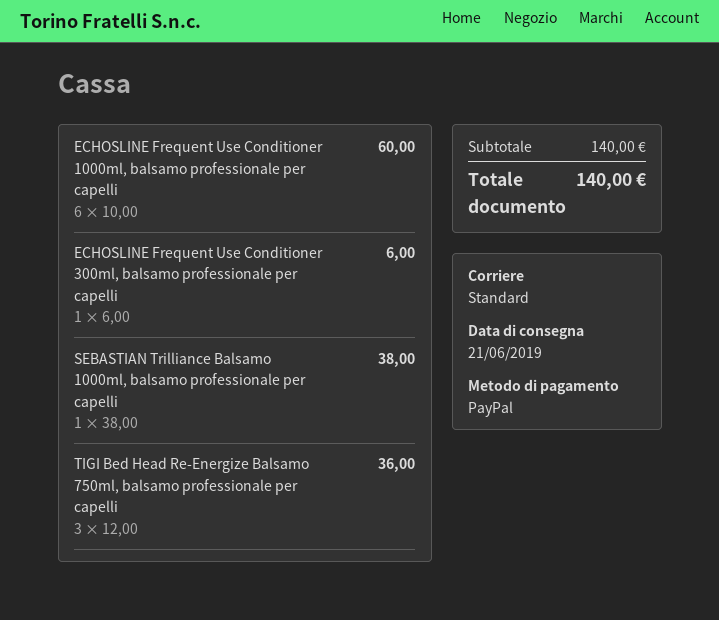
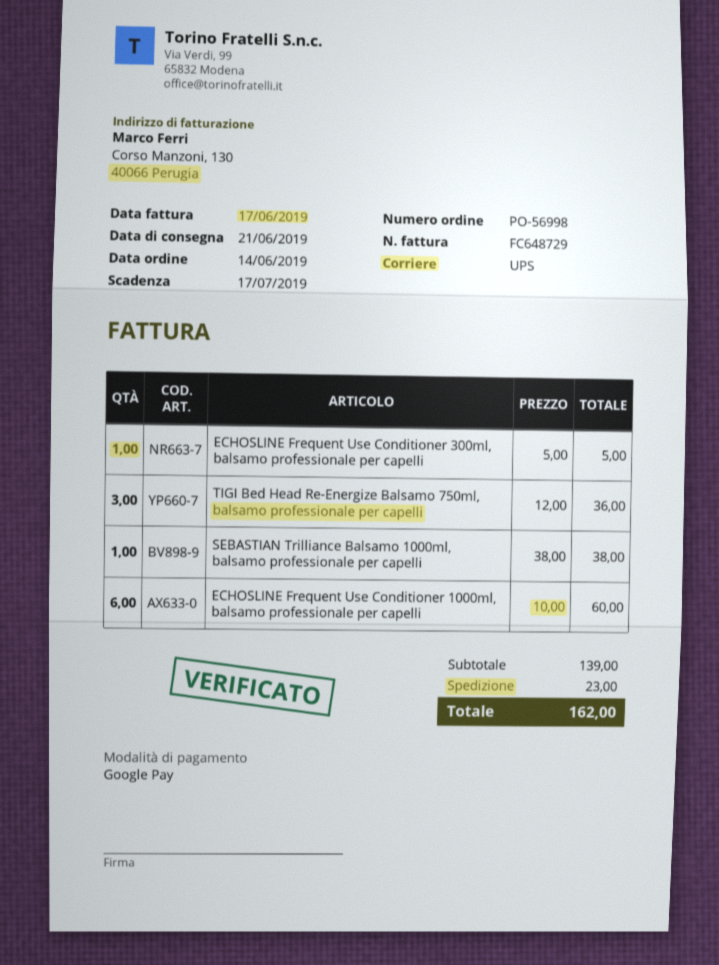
payment method: PayPal -> Google Pay
shipping method: standard -> UPS
ECHOSLINE Frequent Use Conditioner 300ml, balsamo professionale per capelli: 1 x 6.00 = 6.00 -> 1 x 5.00 = 5.00
subtotal: 140.00 -> 139.00
shipping: none -> 23.00
total: 140.00 -> 162.00

